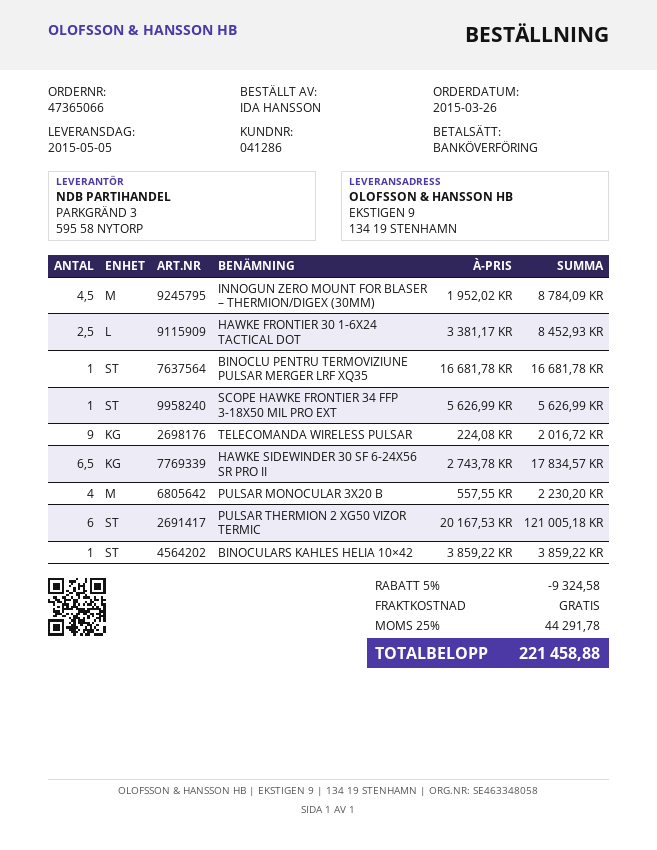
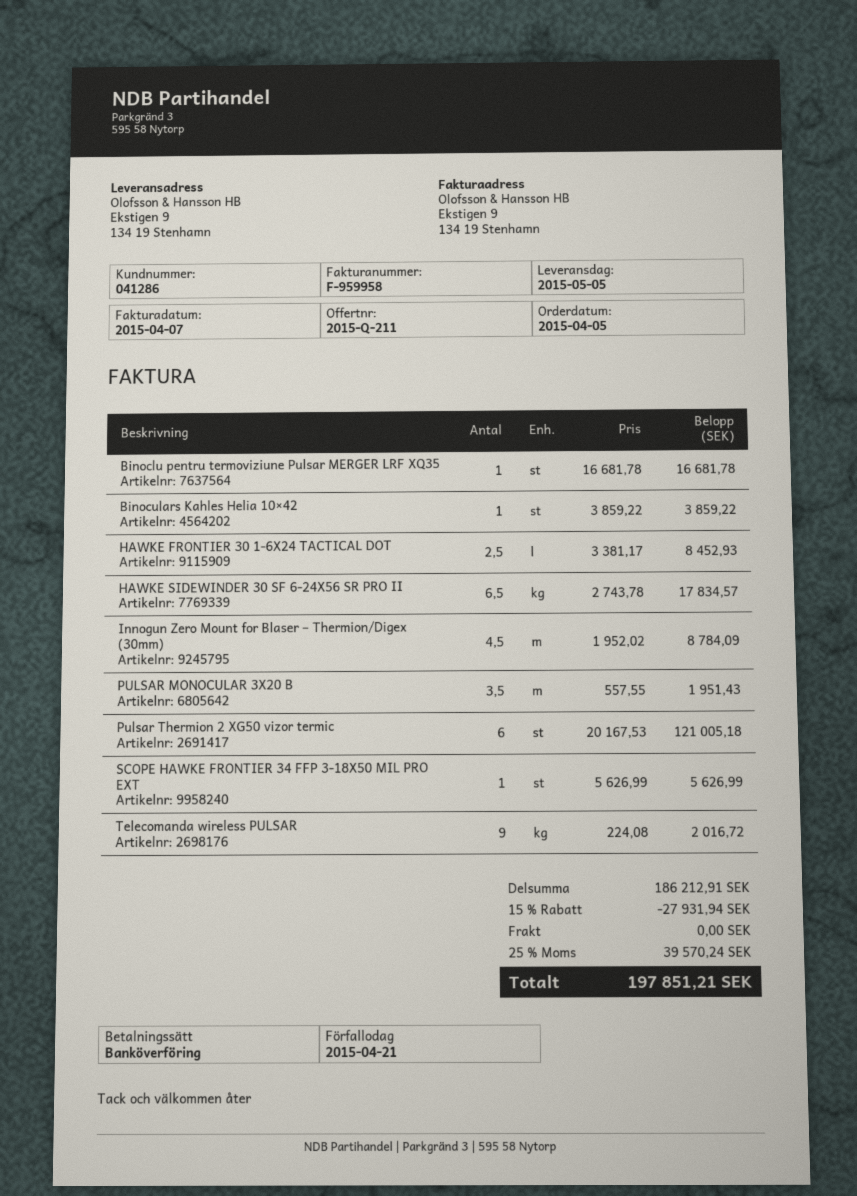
order date: 2015-03-26 -> 2015-04-05
PULSAR MONOCULAR 3X20 B: 4 x 557.55 = 2230.20 -> 3.5 x 557.55 = 1951.43
discount: 5% = 9324.58 -> 15% = 27931.94
tax: 25% = 44291.78 -> 25% = 39570.24
total: 221458.88 -> 197851.21

